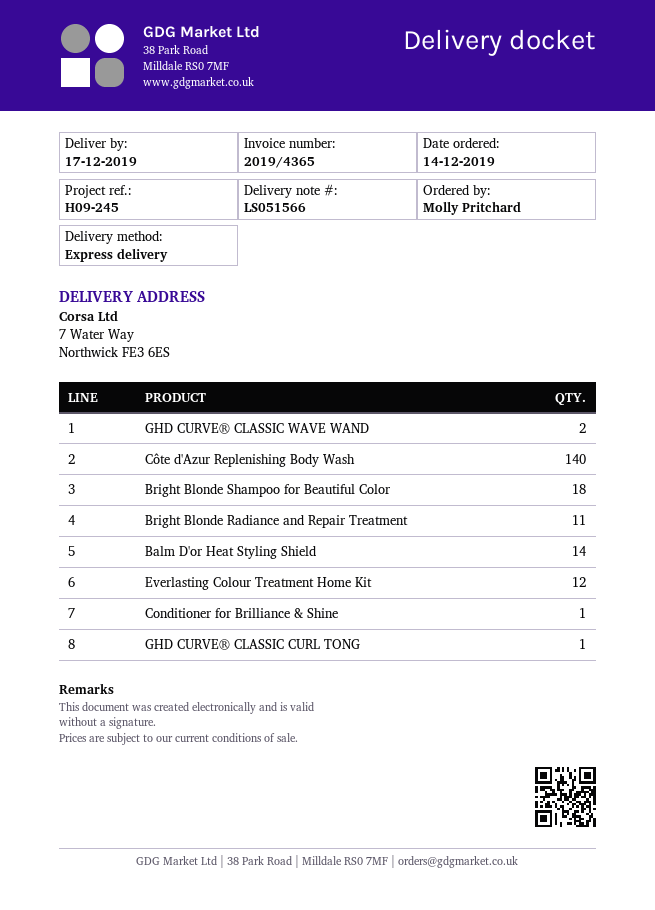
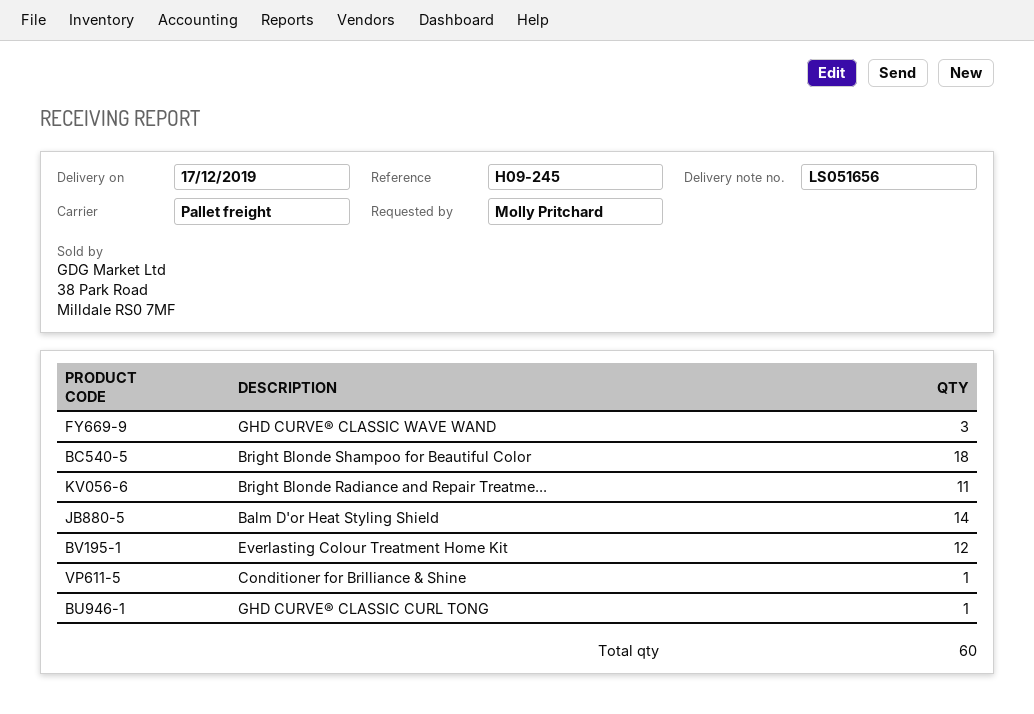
delivery note number: LS051566 -> LS051656
shipping method: express -> pallet freight
GHD CURVE® CLASSIC WAVE WAND: 2 -> 3
Côte d'Azur Replenishing Body Wash: 140 -> none

